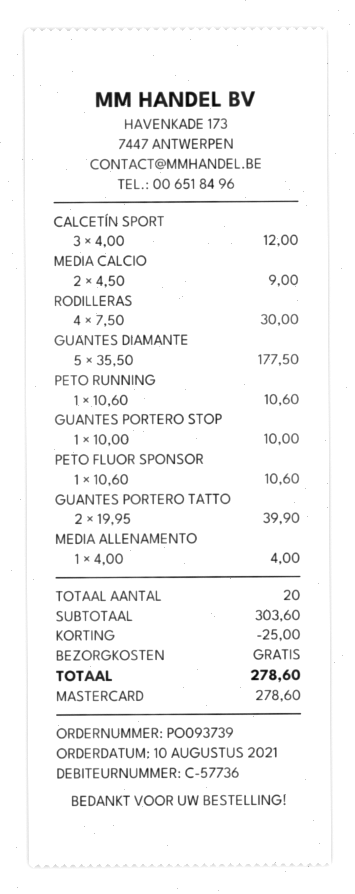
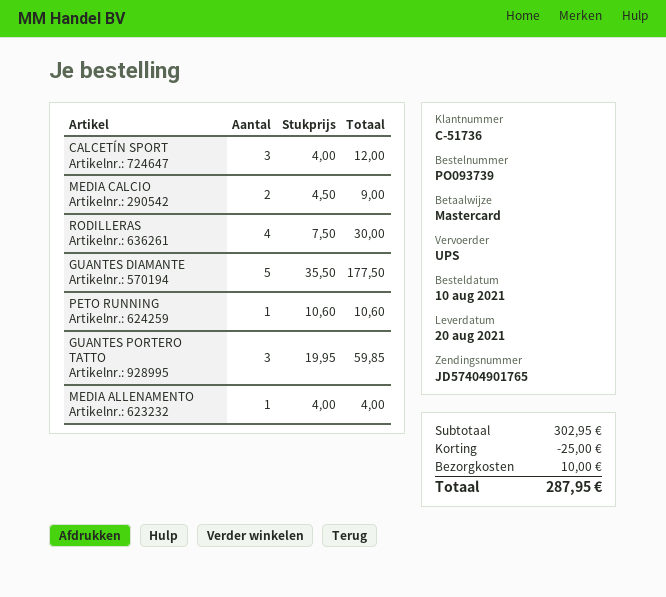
customer number: C-57736 -> C-51736
GUANTES PORTERO STOP: 1 x 10.00 = 10.00 -> none
PETO FLUOR SPONSOR: 1 x 10.60 = 10.60 -> none
GUANTES PORTERO TATTO: 2 x 19.95 = 39.90 -> 3 x 19.95 = 59.85
subtotal: 303.60 -> 302.95
shipping: 0.00 -> 10.00
total: 278.60 -> 287.95

